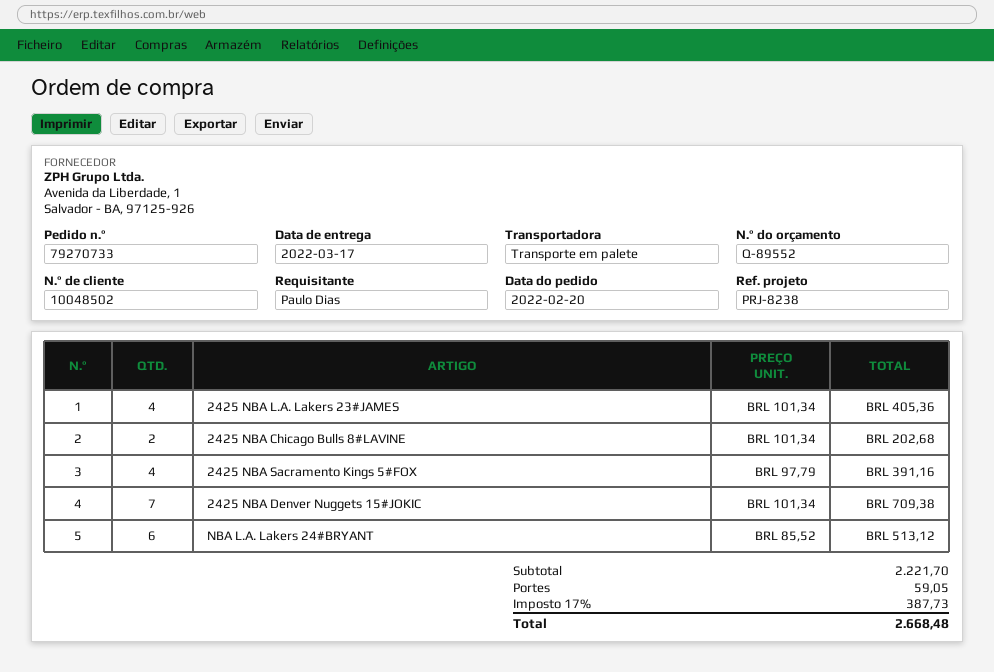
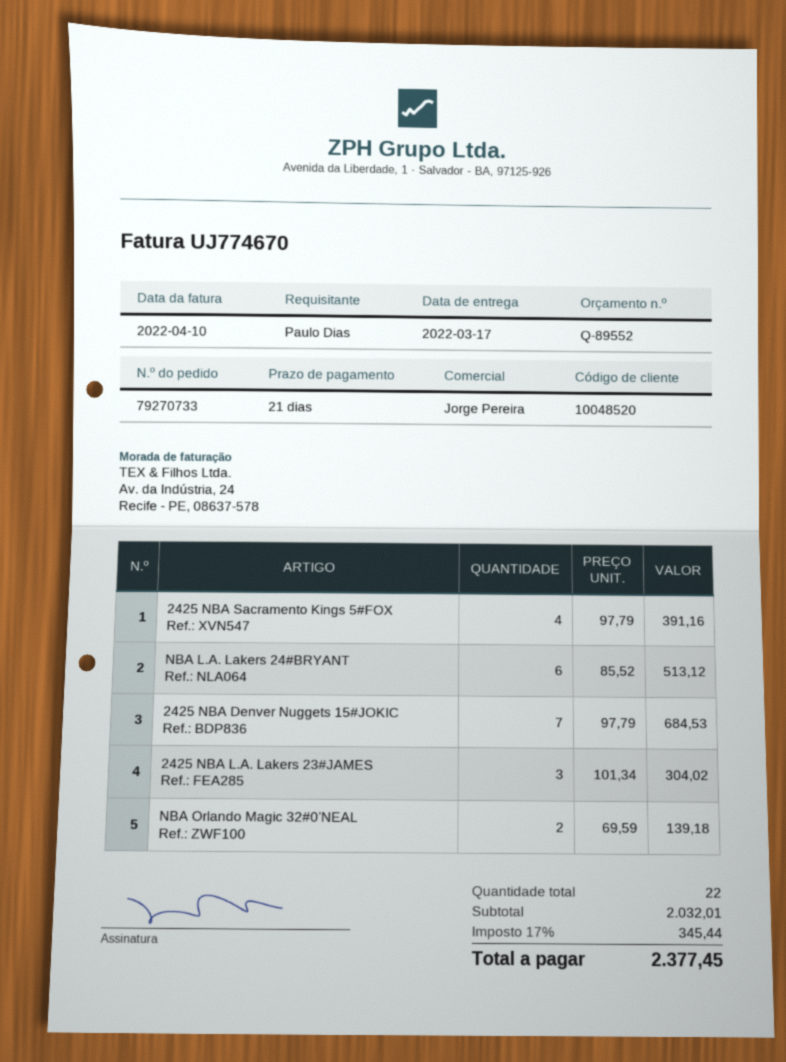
customer number: 10048502 -> 10048520
2425 NBA L.A. Lakers 23#JAMES: 4 x 101.34 = 405.36 -> 3 x 101.34 = 304.02
2425 NBA Chicago Bulls 8#LAVINE: 2 x 101.34 = 202.68 -> none
2425 NBA Denver Nuggets 15#JOKIC: 7 x 101.34 = 709.38 -> 7 x 97.79 = 684.53
NBA Orlando Magic 32#0’NEAL: none -> 2 x 69.59 = 139.18
subtotal: 2221.70 -> 2032.01
shipping: 59.05 -> none
tax: 17% = 387.73 -> 17% = 345.44
total: 2668.48 -> 2377.45

